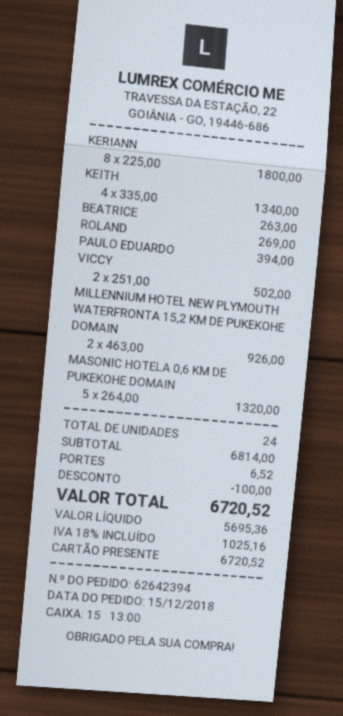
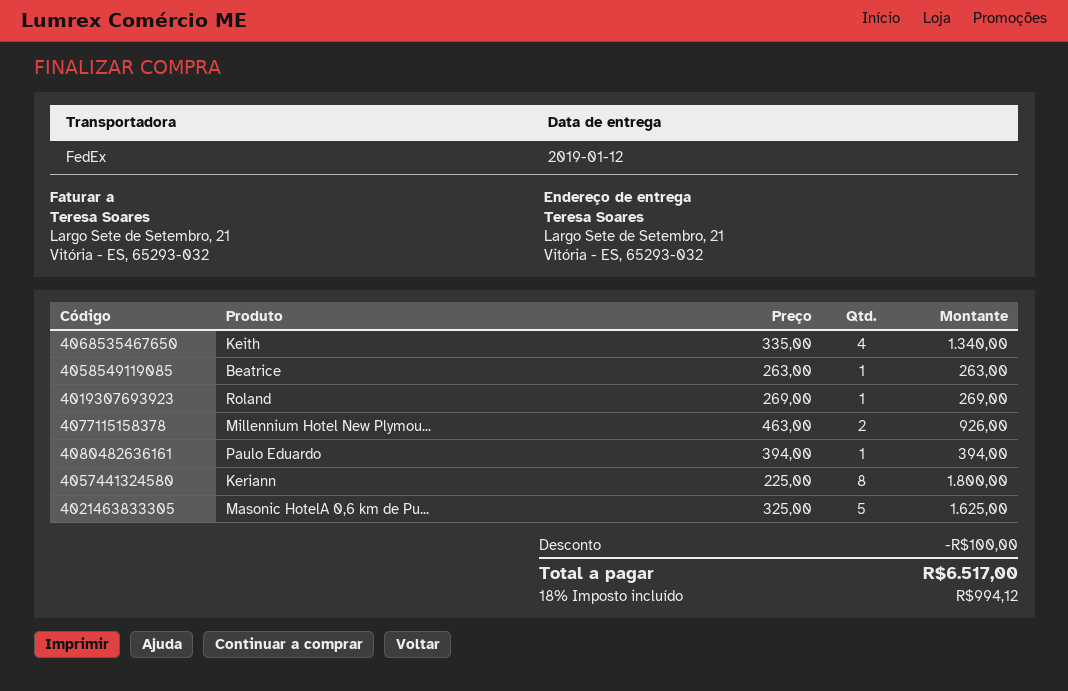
VICCY: 2 x 251.00 = 502.00 -> none
MASONIC HOTELA 0,6 KM DE PUKEKOHE DOMAIN: 5 x 264.00 = 1320.00 -> 5 x 325.00 = 1625.00
shipping: 6.52 -> none
tax: 18% = 1025.16 -> 18% = 994.12
total: 6720.52 -> 6517.00

